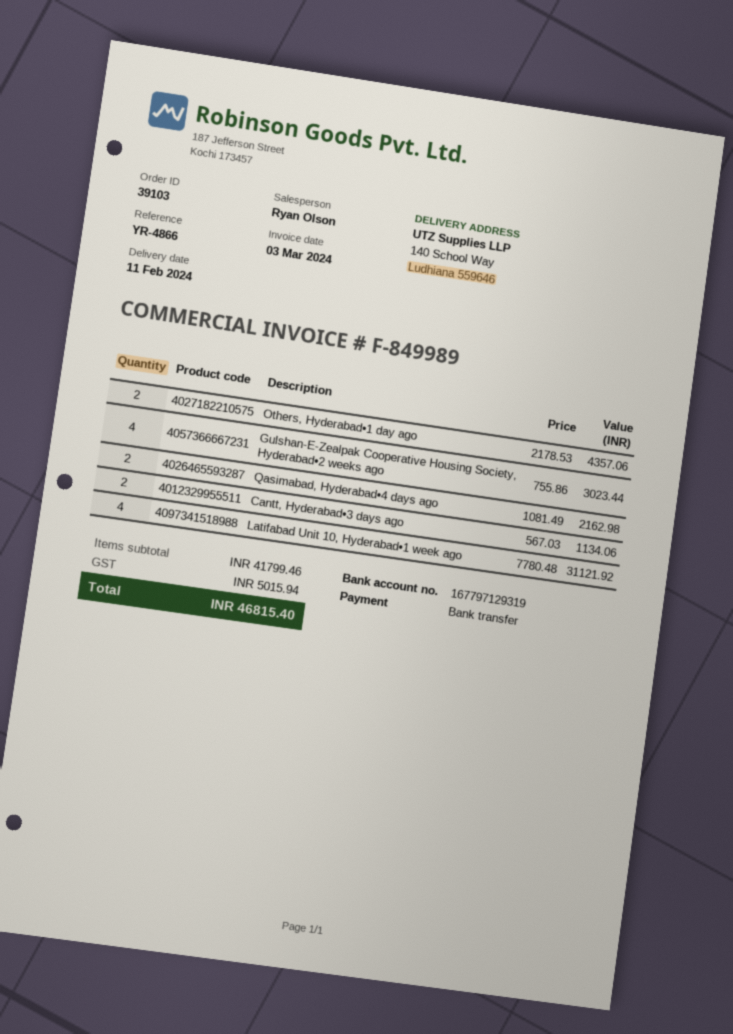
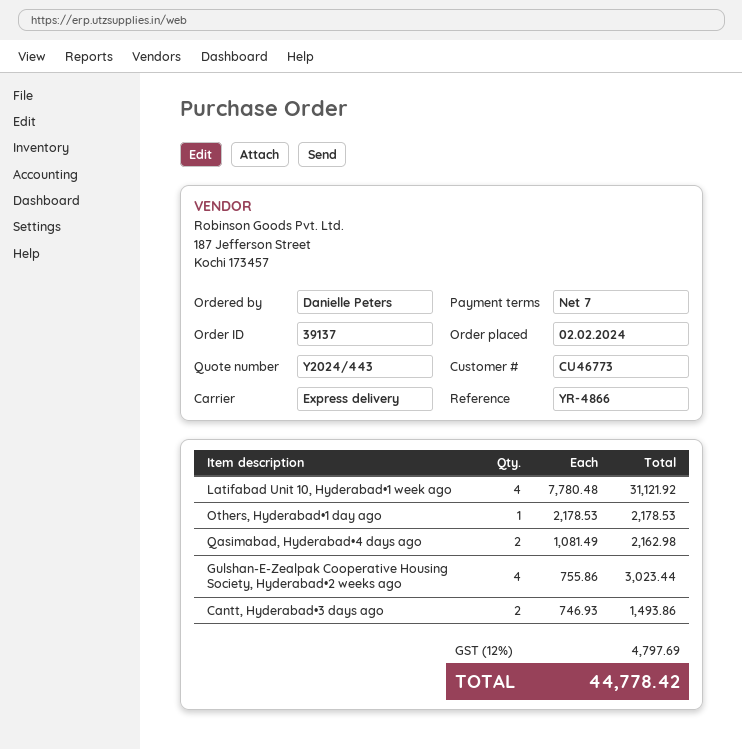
order number: 39103 -> 39137
Others, Hyderabad•1 day ago: 2 x 2178.53 = 4357.06 -> 1 x 2178.53 = 2178.53
Cantt, Hyderabad•3 days ago: 2 x 567.03 = 1134.06 -> 2 x 746.93 = 1493.86
tax: 5015.94 -> 4797.69
total: 46815.40 -> 44778.42

